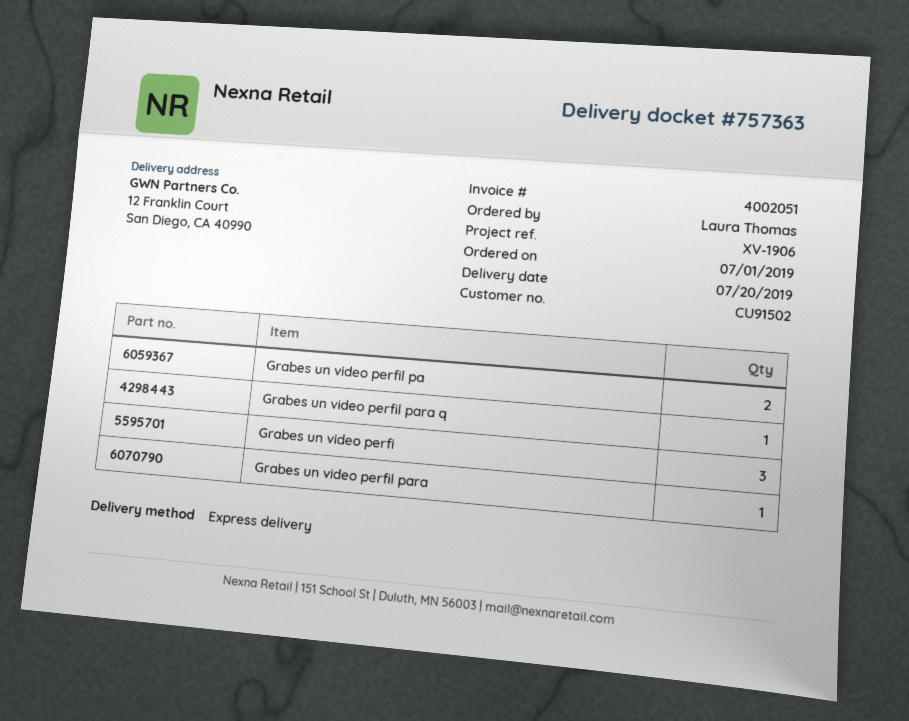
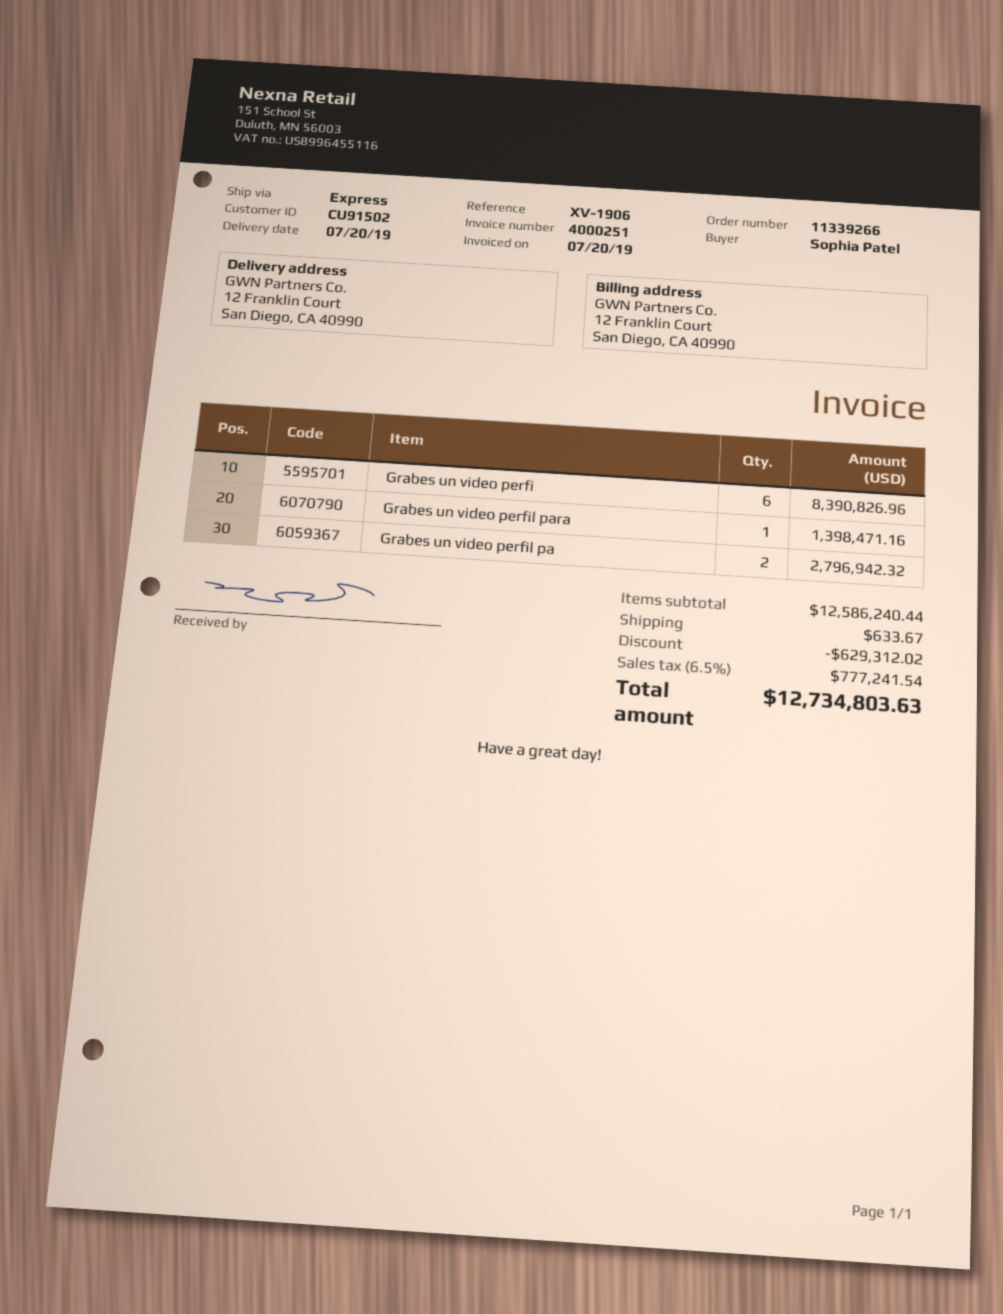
invoice number: 4002051 -> 4000251
ordered by: Laura Thomas -> Sophia Patel
Grabes un video perfil para q: 1 -> none
Grabes un video perfi: 3 -> 6

